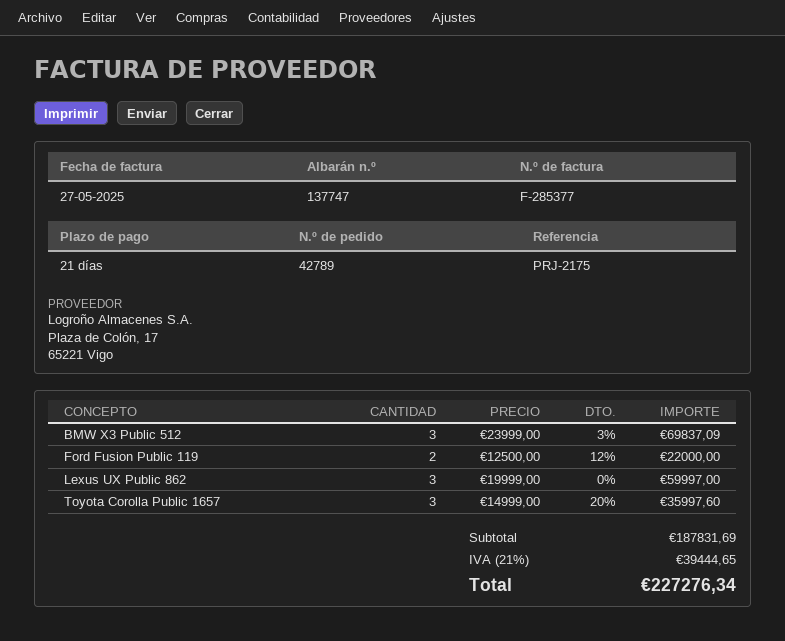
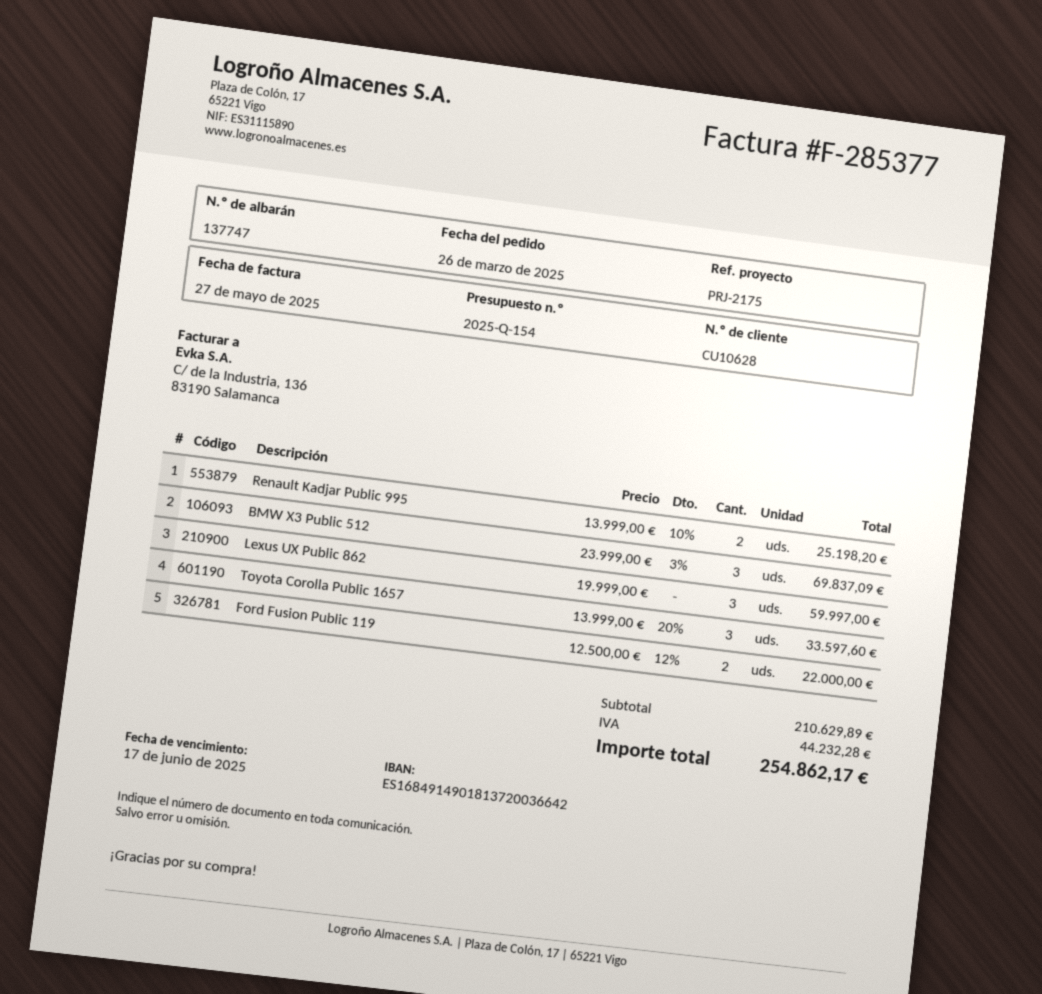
Toyota Corolla Public 1657: 3 x 14999.00 - 20% = 35997.60 -> 3 x 13999.00 - 20% = 33597.60
Renault Kadjar Public 995: none -> 2 x 13999.00 - 10% = 25198.20
subtotal: 187831.69 -> 210629.89
tax: 39444.65 -> 44232.28
total: 227276.34 -> 254862.17

